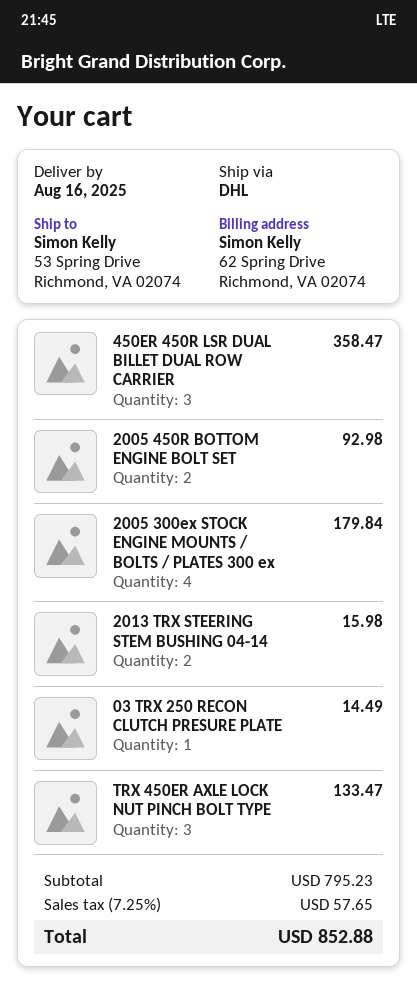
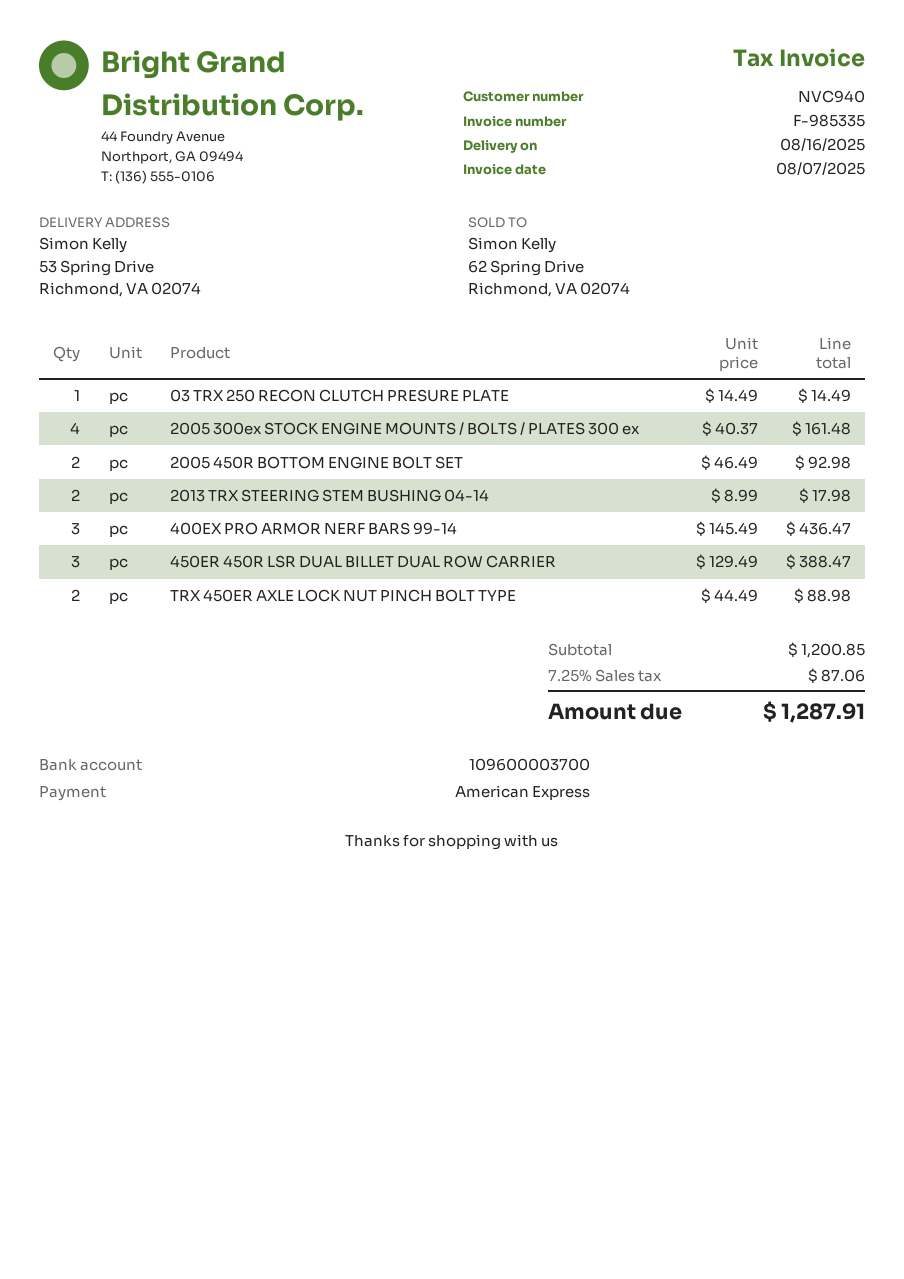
450ER 450R LSR DUAL BILLET DUAL ROW CARRIER: 3 for 358.47 -> 3 for 388.47
2005 300ex STOCK ENGINE MOUNTS / BOLTS / PLATES 300 ex: 4 for 179.84 -> 4 for 161.48
2013 TRX STEERING STEM BUSHING 04-14: 2 for 15.98 -> 2 for 17.98
TRX 450ER AXLE LOCK NUT PINCH BOLT TYPE: 3 for 133.47 -> 2 for 88.98
400EX PRO ARMOR NERF BARS 99-14: none -> 3 for 436.47
subtotal: 795.23 -> 1200.85
tax: 7.25% = 57.65 -> 7.25% = 87.06
total: 852.88 -> 1287.91

